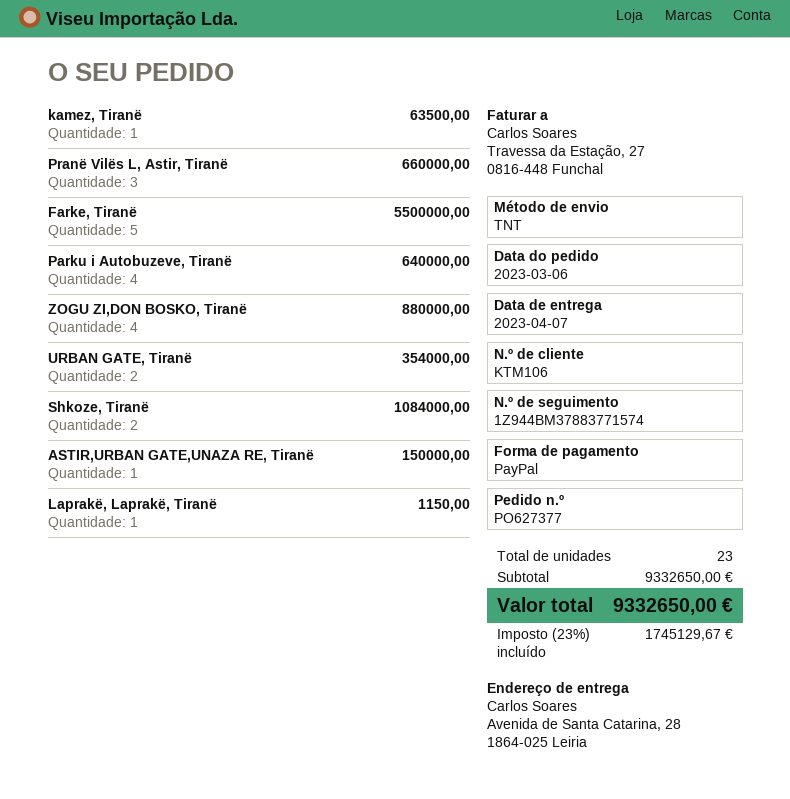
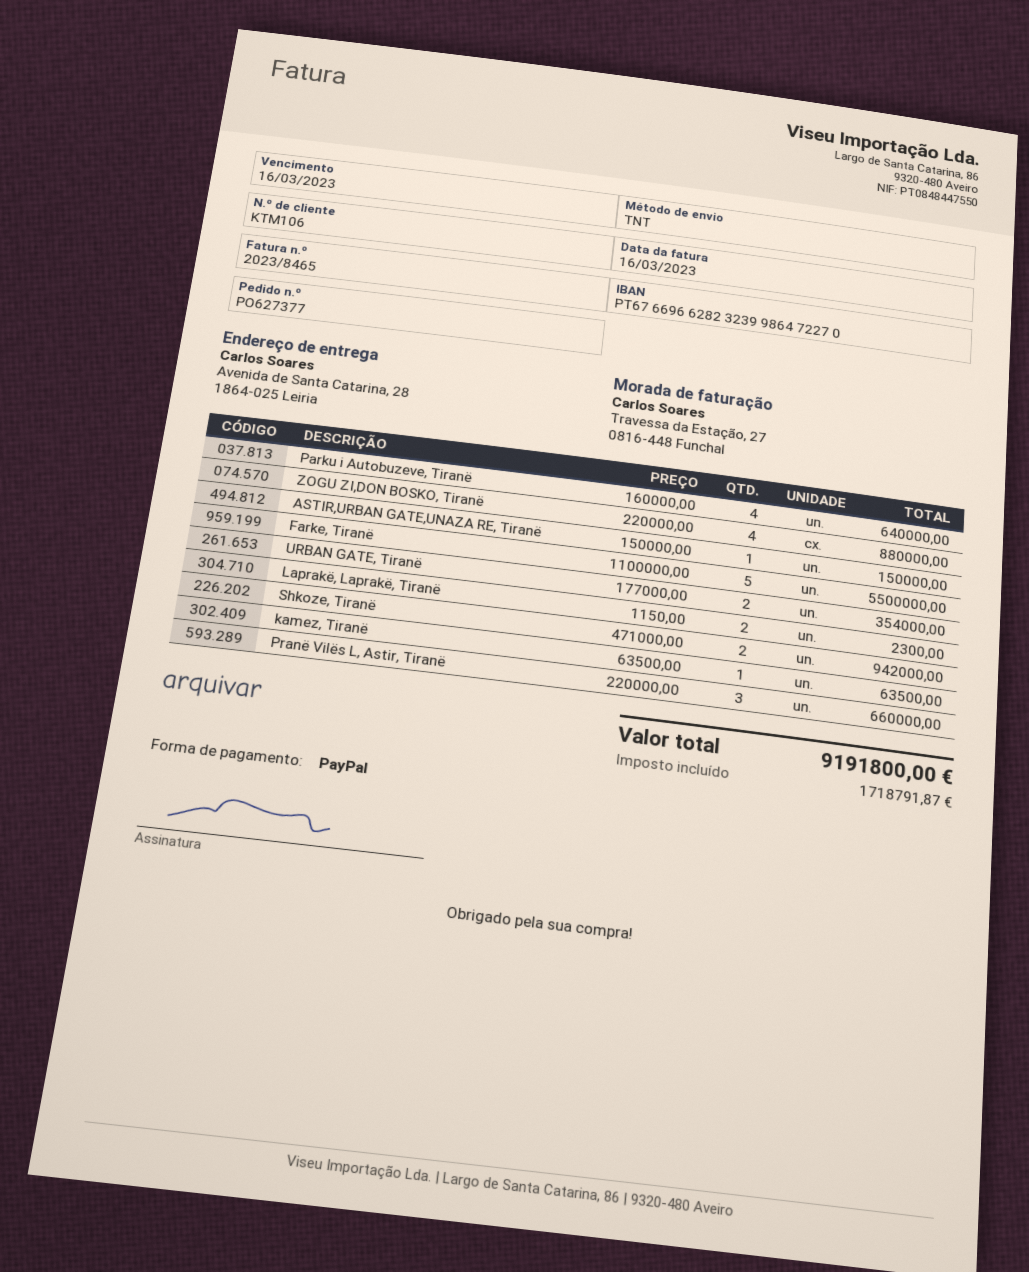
Shkoze, Tiranë: 2 for 1084000.00 -> 2 for 942000.00
Laprakë, Laprakë, Tiranë: 1 for 1150.00 -> 2 for 2300.00
tax: 1745129.67 -> 1718791.87
total: 9332650.00 -> 9191800.00

